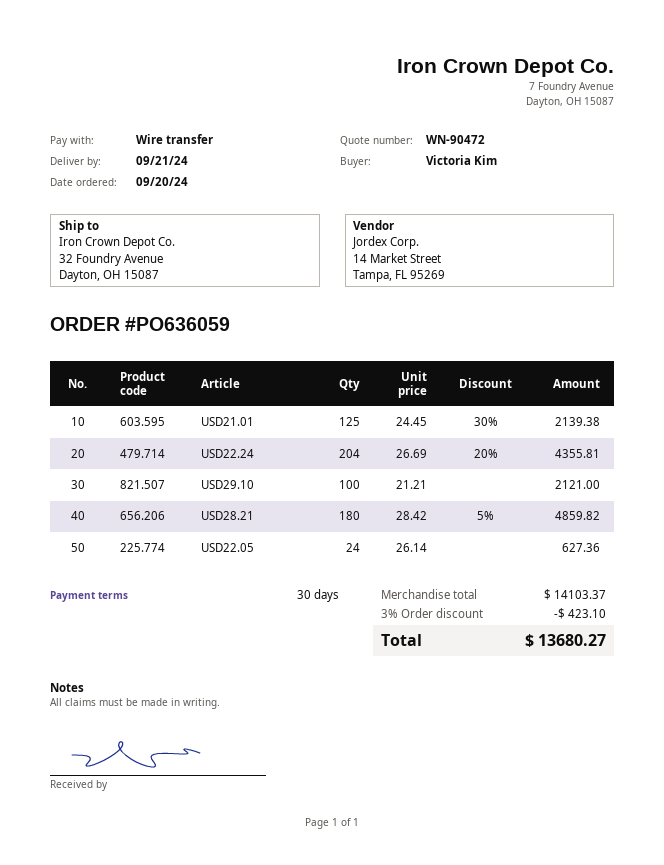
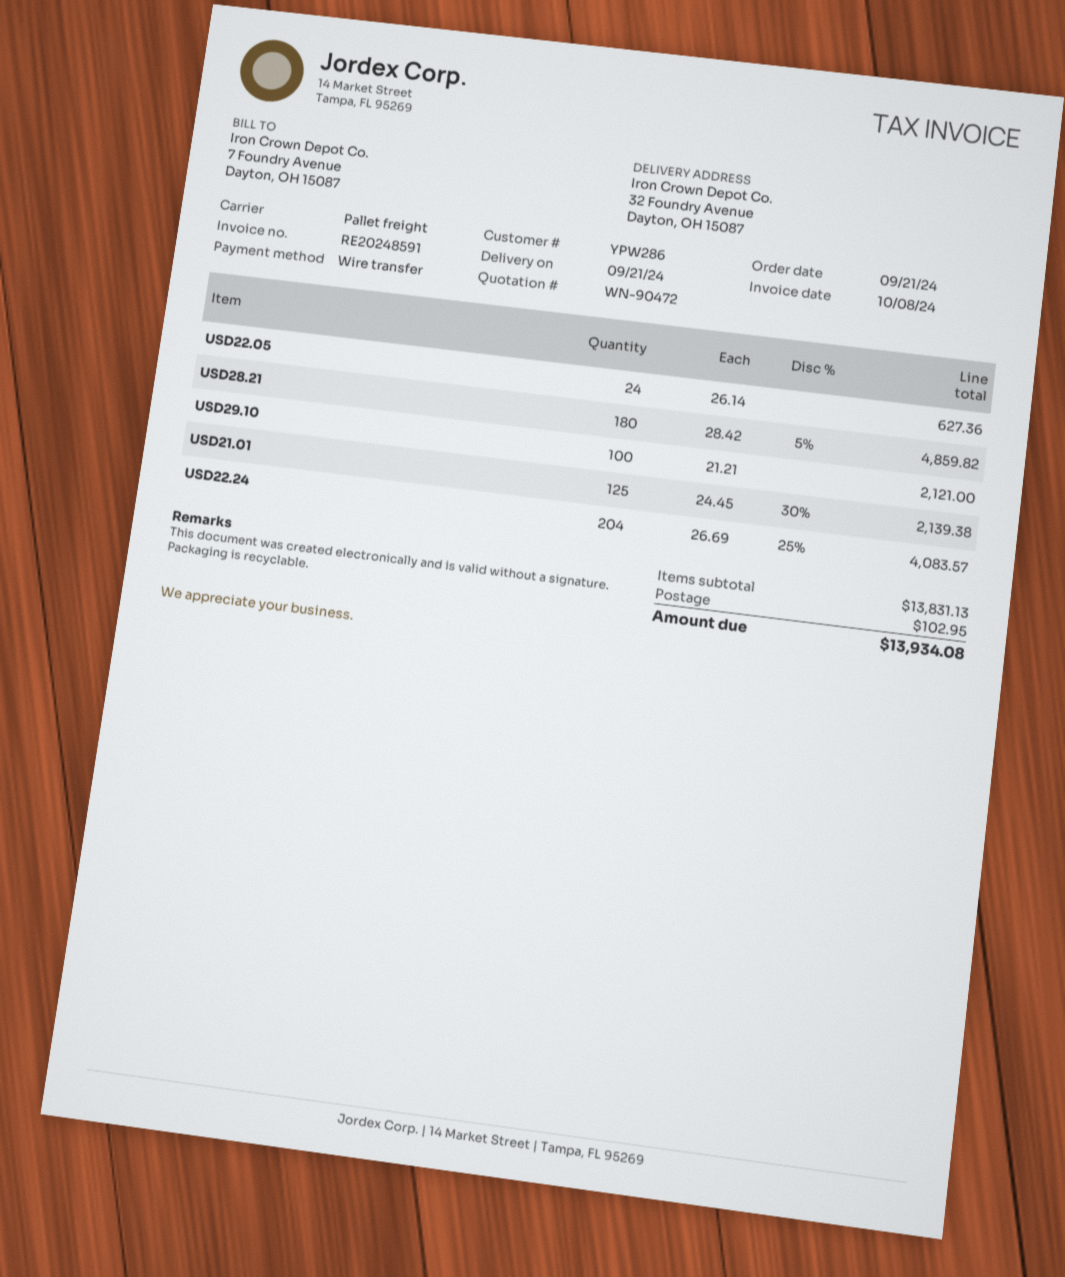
order date: 2024-09-20 -> 2024-09-21
USD22.24: 204 x 26.69 - 20% = 4355.81 -> 204 x 26.69 - 25% = 4083.57
subtotal: 14103.37 -> 13831.13
discount: 3% = 423.10 -> none
shipping: none -> 102.95
total: 13680.27 -> 13934.08

